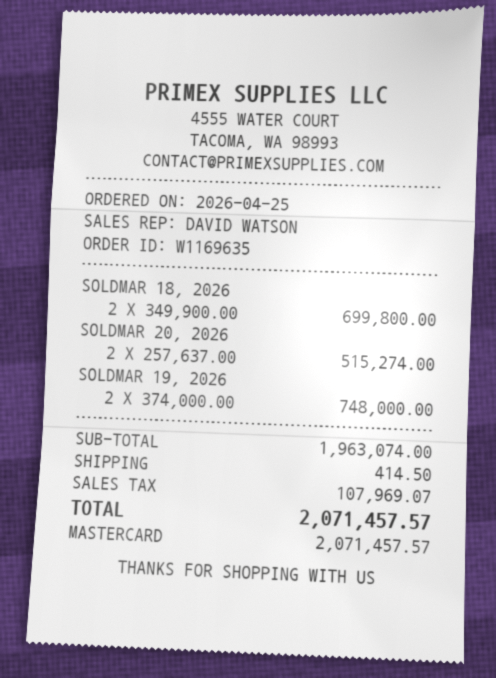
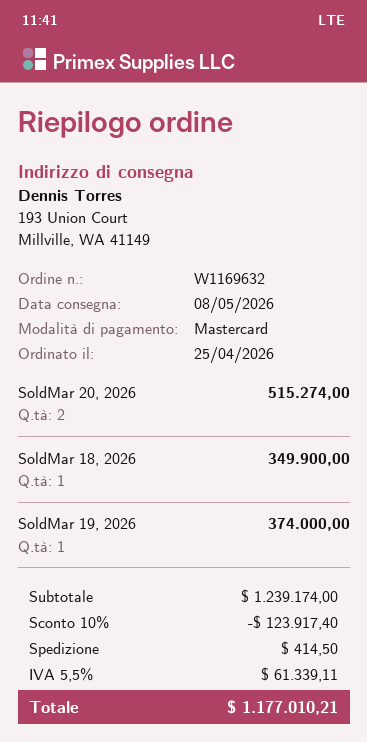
order number: W1169635 -> W1169632
SOLDMAR 18, 2026: 2 for 699800.00 -> 1 for 349900.00
SOLDMAR 19, 2026: 2 for 748000.00 -> 1 for 374000.00
subtotal: 1963074.00 -> 1239174.00
discount: none -> 10% = 123917.40
tax: 107969.07 -> 61339.11
total: 2071457.57 -> 1177010.21

